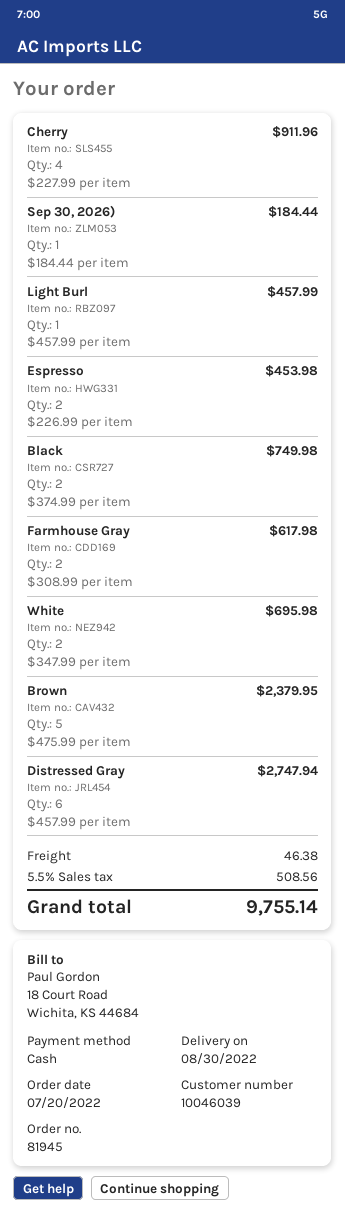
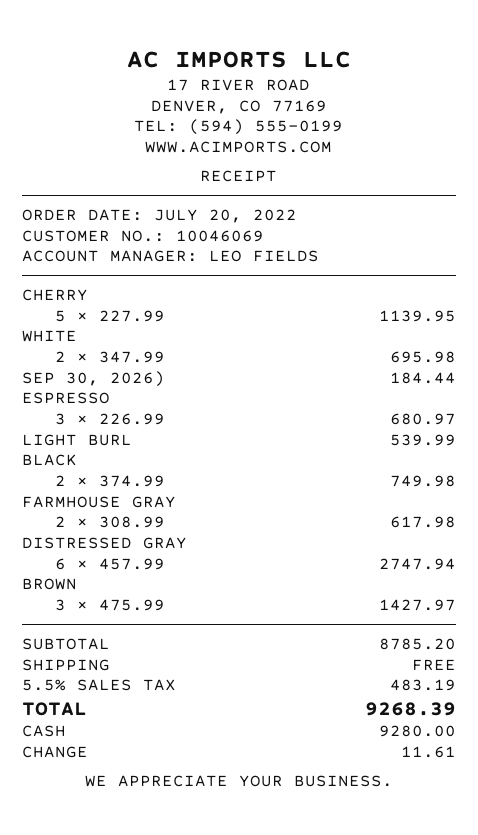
customer number: 10046039 -> 10046069
Cherry: 4 x 227.99 = 911.96 -> 5 x 227.99 = 1139.95
Light Burl: 1 x 457.99 = 457.99 -> 1 x 539.99 = 539.99
Espresso: 2 x 226.99 = 453.98 -> 3 x 226.99 = 680.97
Brown: 5 x 475.99 = 2379.95 -> 3 x 475.99 = 1427.97
shipping: 46.38 -> 0.00
tax: 5.5% = 508.56 -> 5.5% = 483.19
total: 9755.14 -> 9268.39

